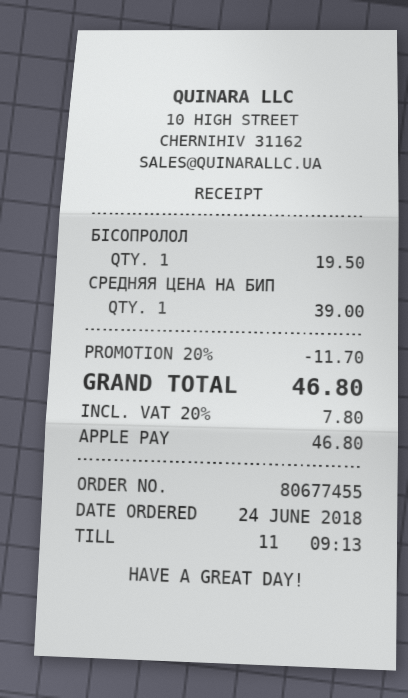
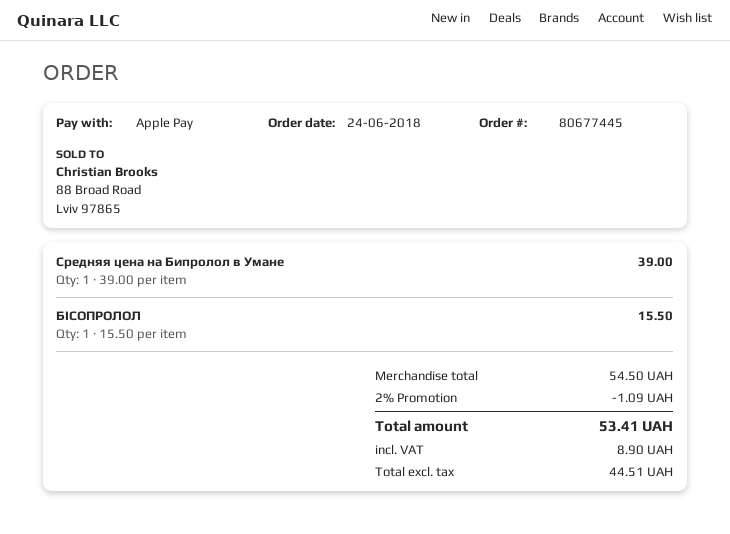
order number: 80677455 -> 80677445
БІСОПРОЛОЛ: 1 for 19.50 -> 1 for 15.50
discount: 20% = 11.70 -> 2% = 1.09
tax: 7.80 -> 8.90
total: 46.80 -> 53.41

